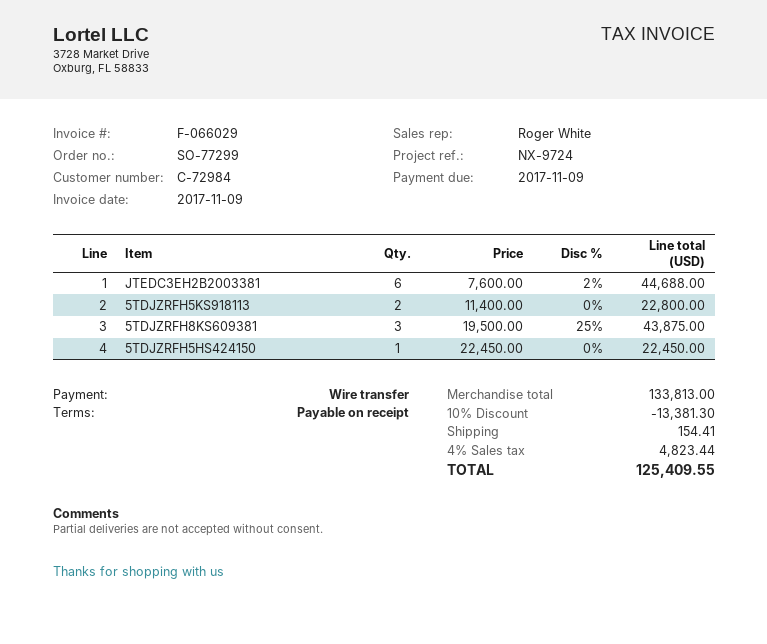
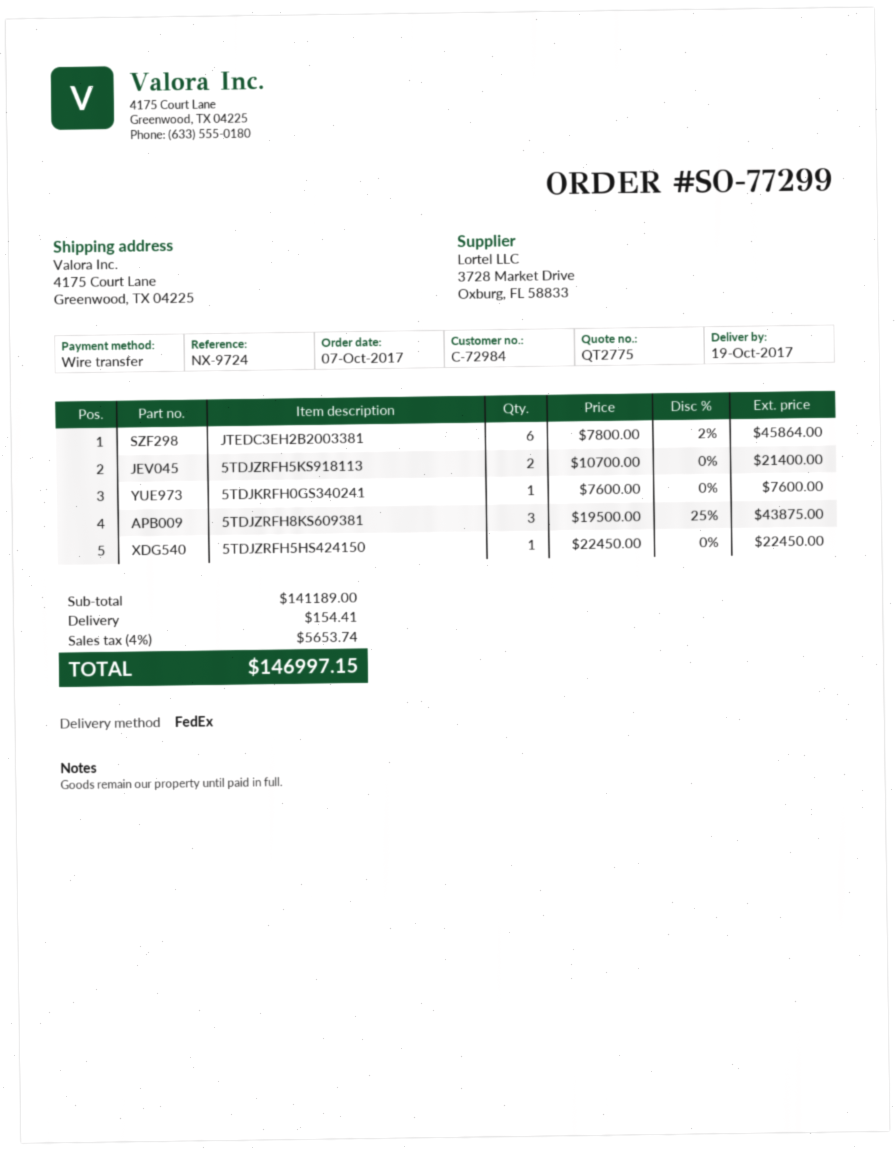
JTEDC3EH2B2003381: 6 x 7600.00 - 2% = 44688.00 -> 6 x 7800.00 - 2% = 45864.00
5TDJZRFH5KS918113: 2 x 11400.00 = 22800.00 -> 2 x 10700.00 = 21400.00
5TDJKRFH0GS340241: none -> 1 x 7600.00 = 7600.00
subtotal: 133813.00 -> 141189.00
discount: 10% = 13381.30 -> none
tax: 4% = 4823.44 -> 4% = 5653.74
total: 125409.55 -> 146997.15

